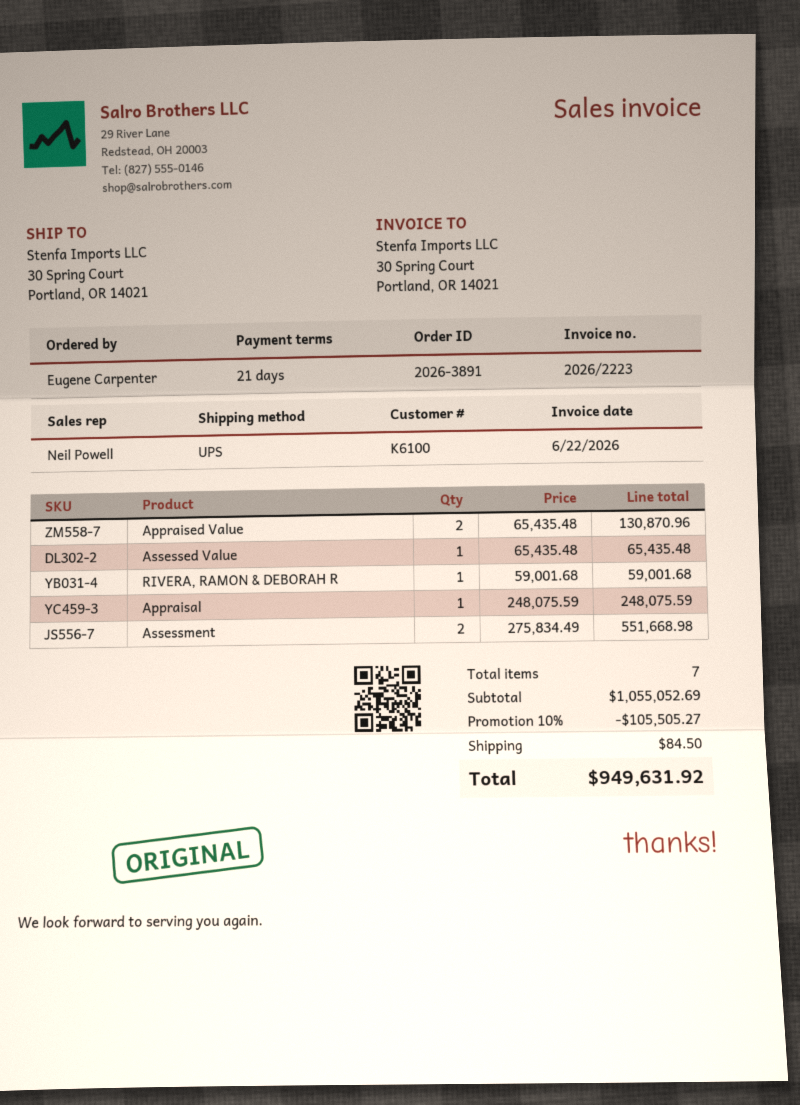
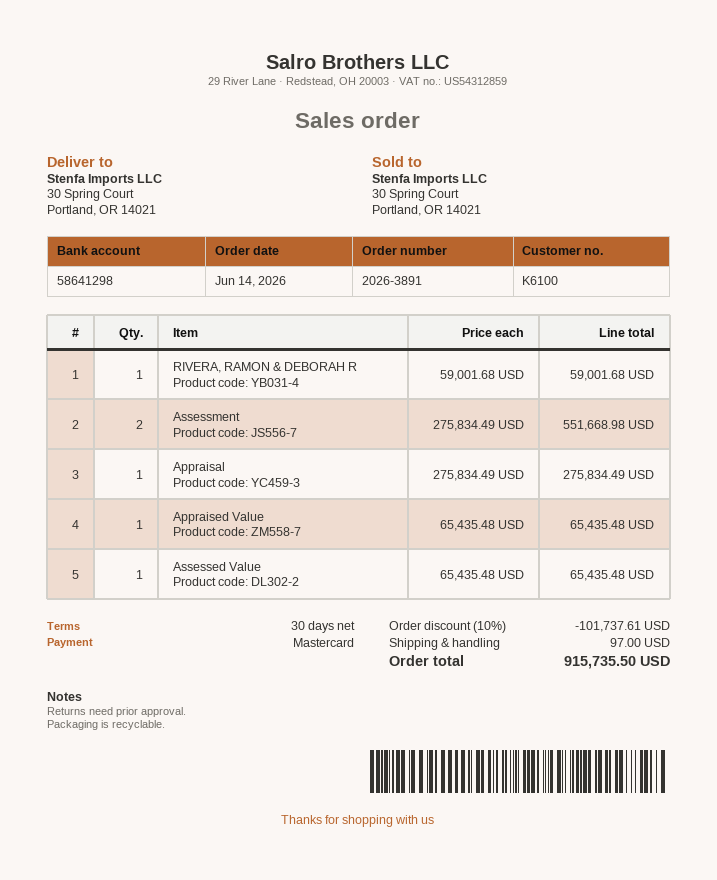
payment terms: 21 days -> 30 days
Appraised Value: 2 x 65435.48 = 130870.96 -> 1 x 65435.48 = 65435.48
Appraisal: 1 x 248075.59 = 248075.59 -> 1 x 275834.49 = 275834.49
discount: 10% = 105505.27 -> 10% = 101737.61
shipping: 84.50 -> 97.00
total: 949631.92 -> 915735.50

